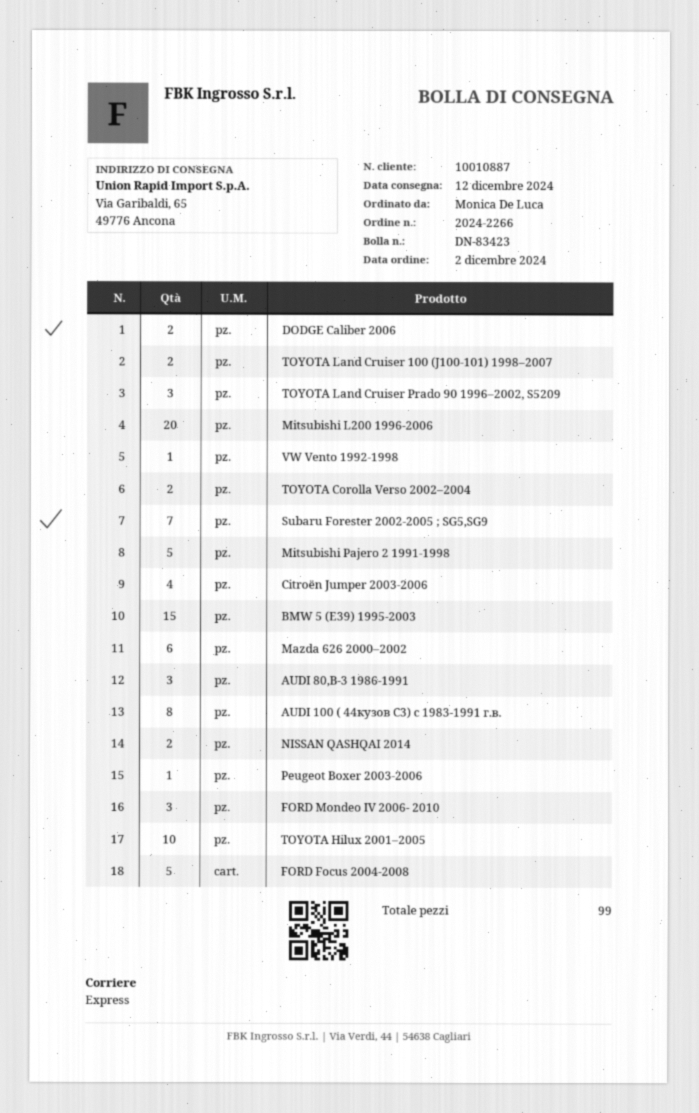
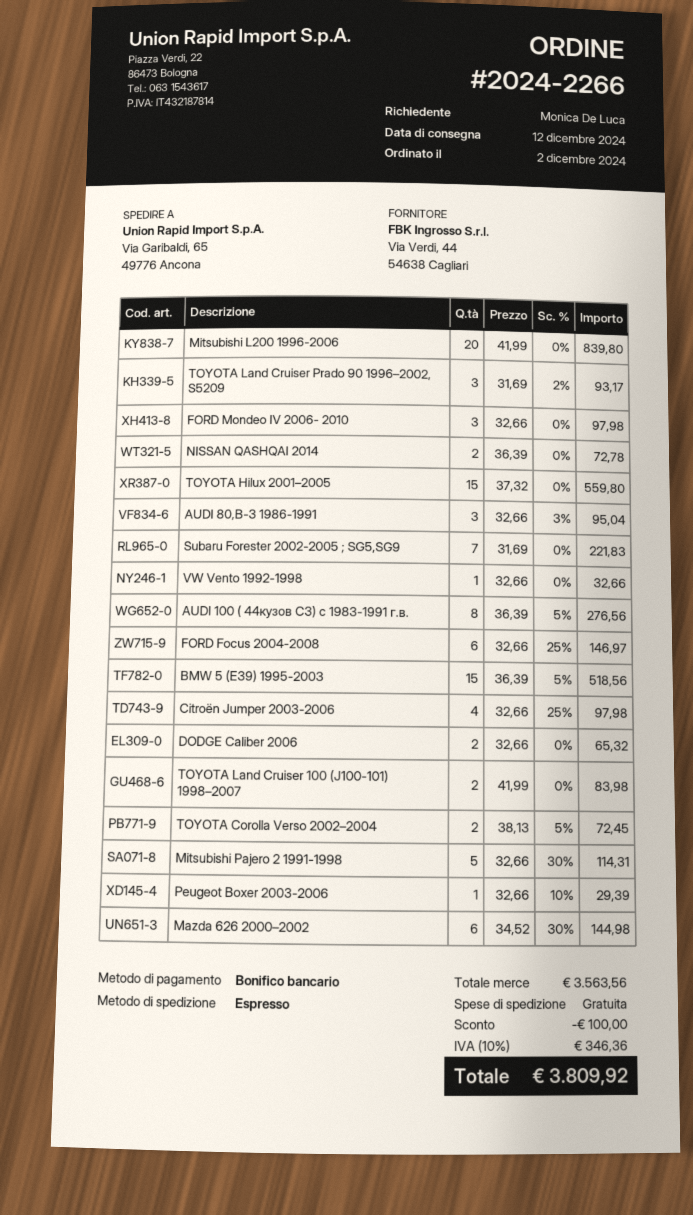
TOYOTA Hilux 2001–2005: 10 -> 15
FORD Focus 2004-2008: 5 -> 6

